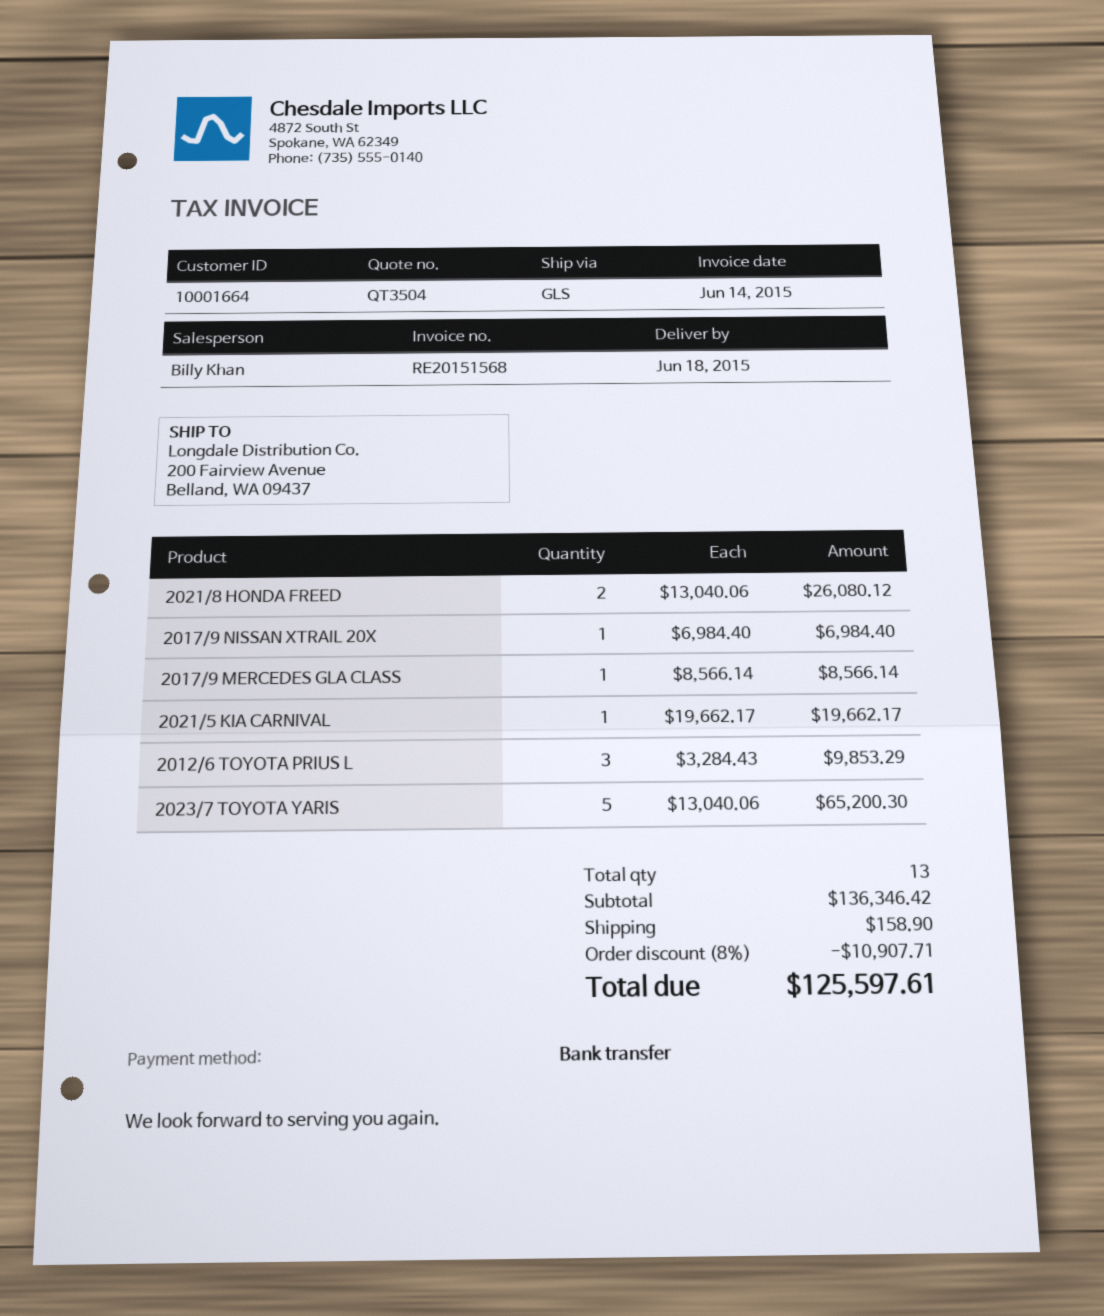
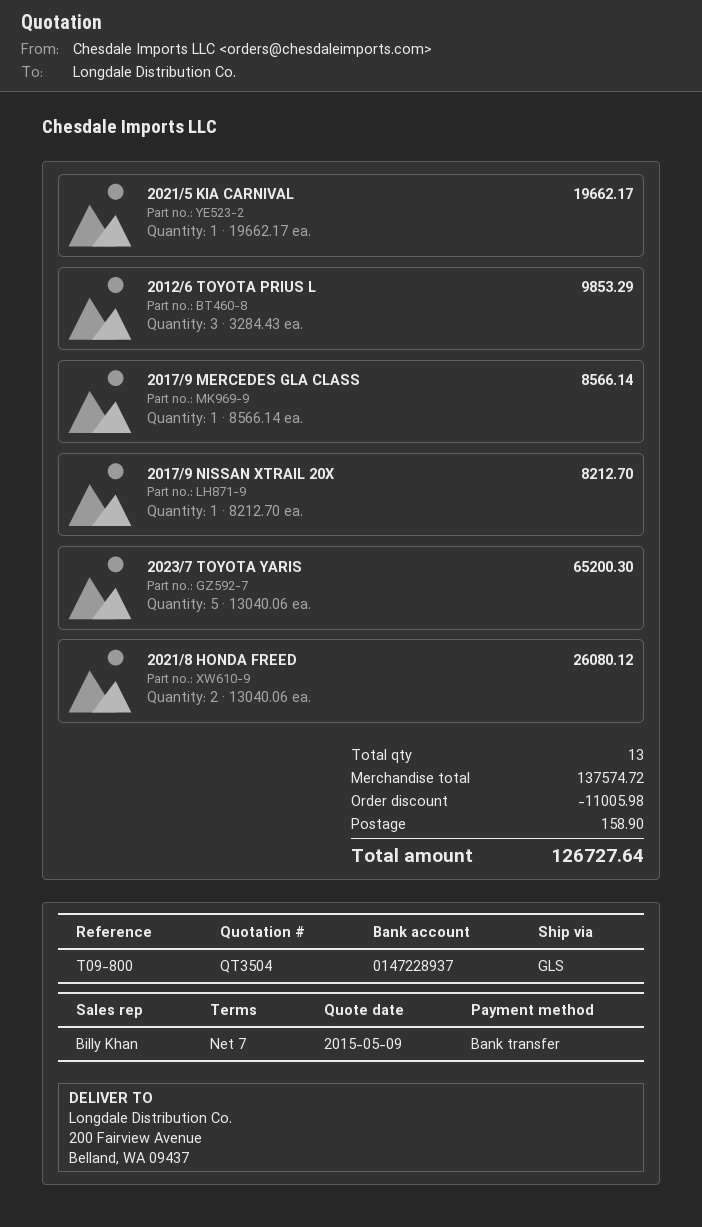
2017/9 NISSAN XTRAIL 20X: 1 x 6984.40 = 6984.40 -> 1 x 8212.70 = 8212.70
subtotal: 136346.42 -> 137574.72
discount: 10907.71 -> 11005.98
total: 125597.61 -> 126727.64

